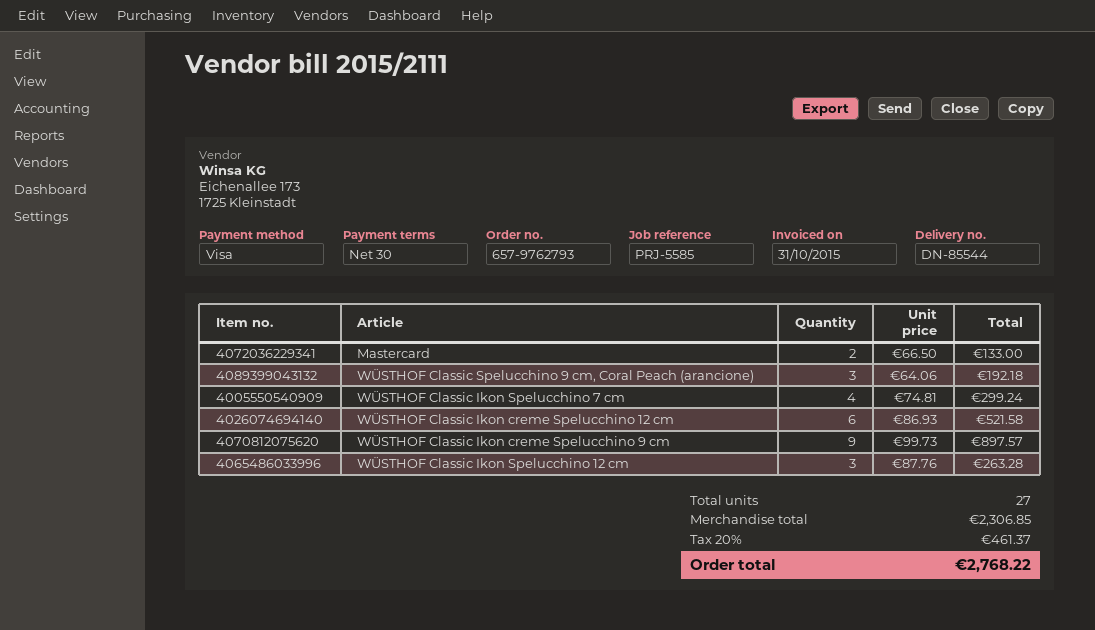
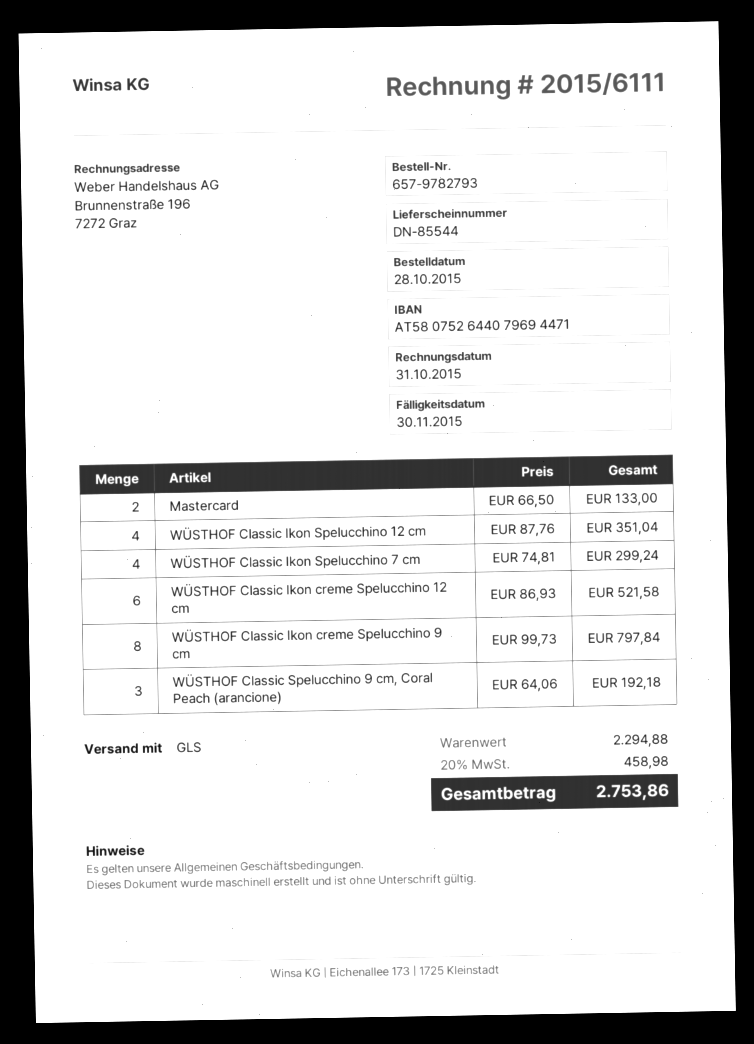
order number: 657-9762793 -> 657-9782793
invoice number: 2015/2111 -> 2015/6111
WÜSTHOF Classic Ikon creme Spelucchino 9 cm: 9 x 99.73 = 897.57 -> 8 x 99.73 = 797.84
WÜSTHOF Classic Ikon Spelucchino 12 cm: 3 x 87.76 = 263.28 -> 4 x 87.76 = 351.04
subtotal: 2306.85 -> 2294.88
tax: 20% = 461.37 -> 20% = 458.98
total: 2768.22 -> 2753.86

